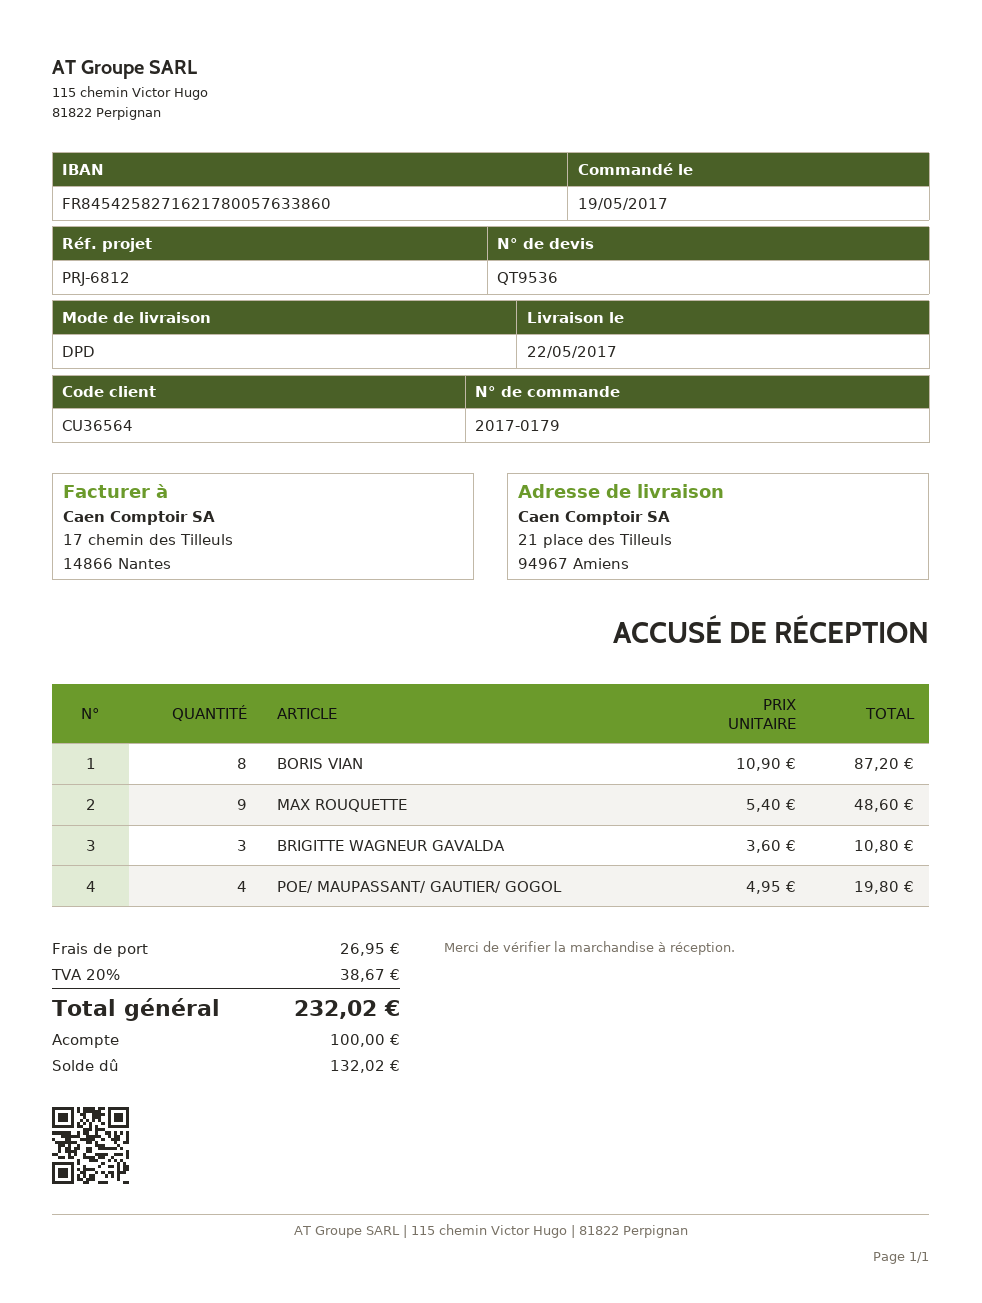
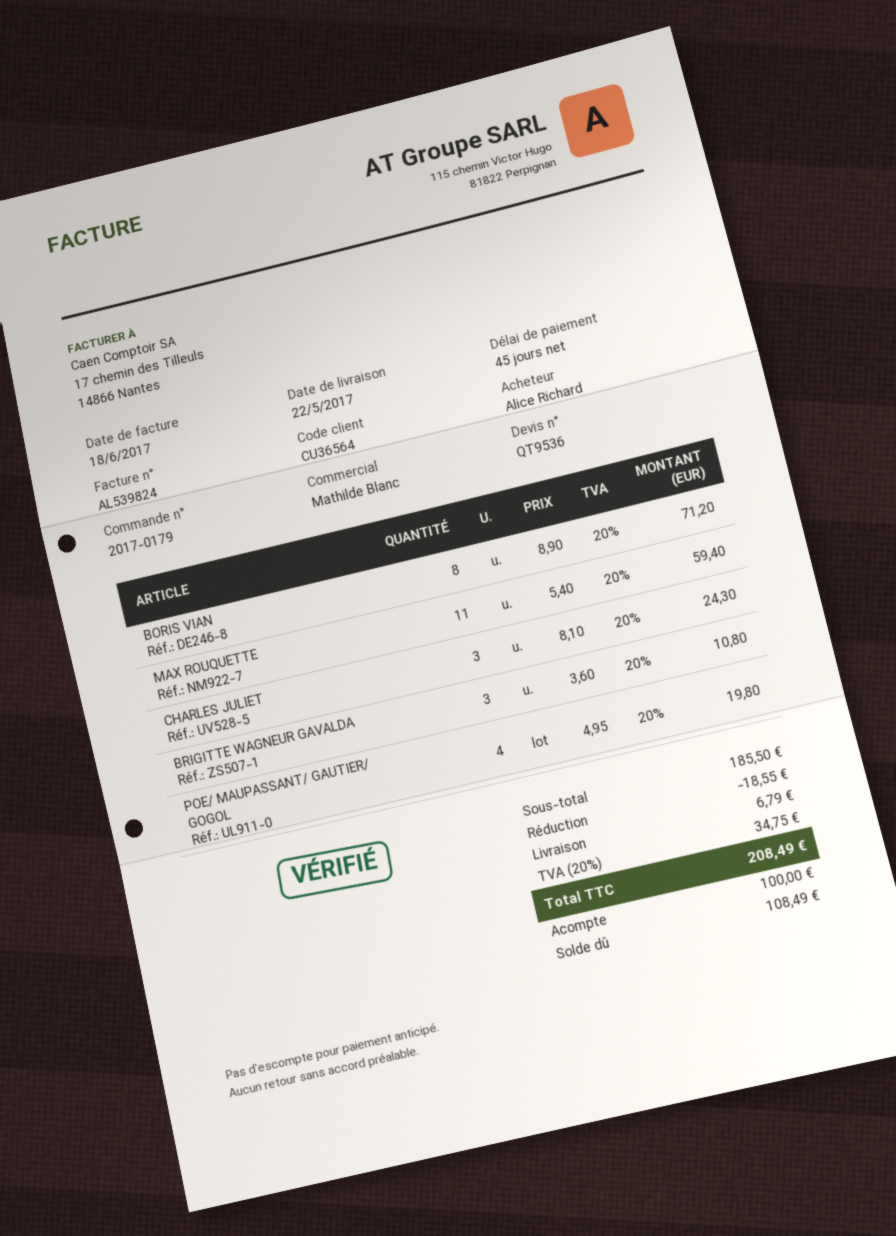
BORIS VIAN: 8 x 10.90 = 87.20 -> 8 x 8.90 = 71.20
MAX ROUQUETTE: 9 x 5.40 = 48.60 -> 11 x 5.40 = 59.40
CHARLES JULIET: none -> 3 x 8.10 = 24.30
discount: none -> 18.55
shipping: 26.95 -> 6.79
tax: 20% = 38.67 -> 20% = 34.75
total: 232.02 -> 208.49
balance: 132.02 -> 108.49

